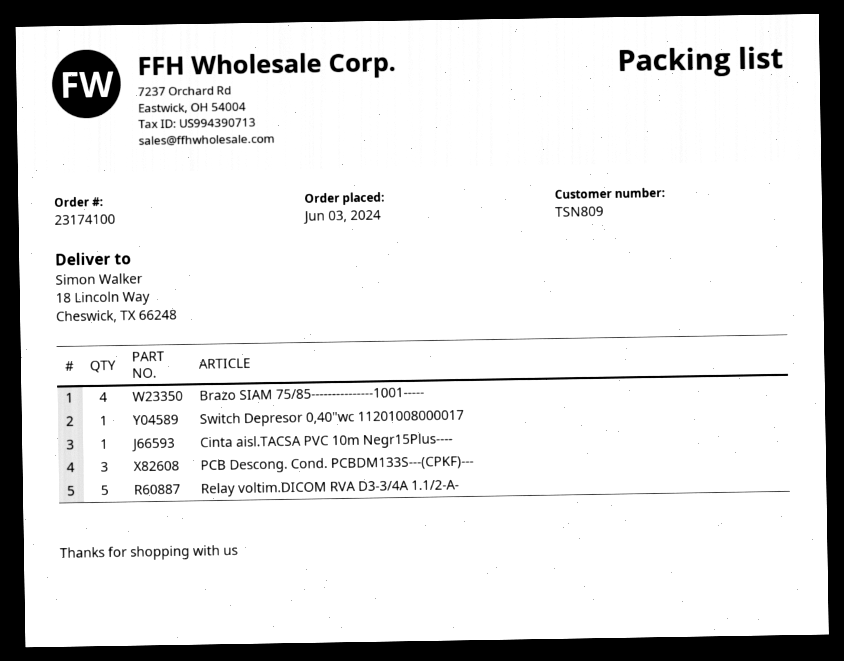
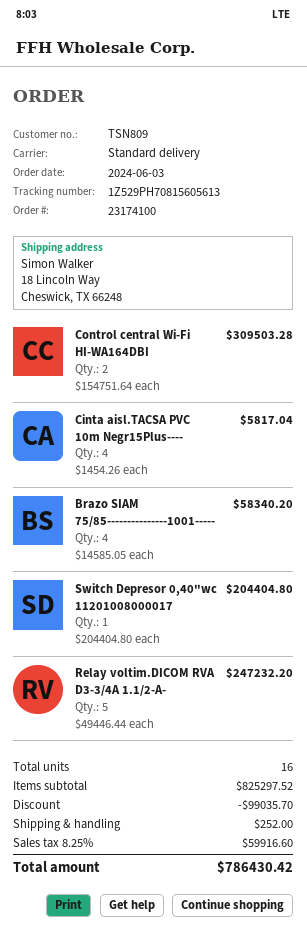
Cinta aisl.TACSA PVC 10m Negr15Plus----: 1 -> 4
PCB Descong. Cond. PCBDM133S---(CPKF)---: 3 -> none
Control central Wi-Fi HI-WA164DBI: none -> 2

